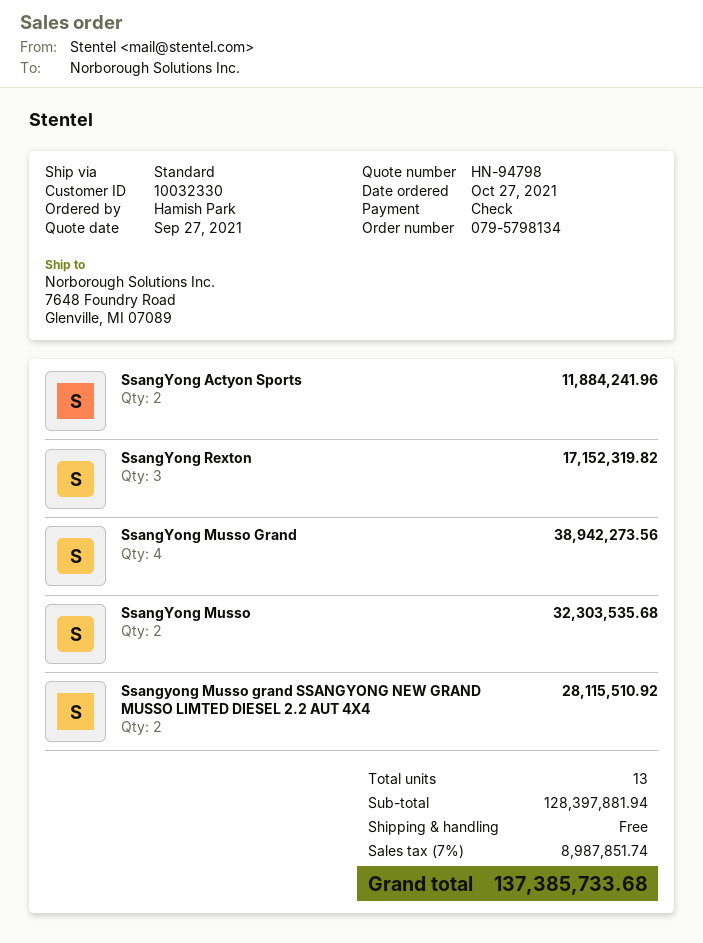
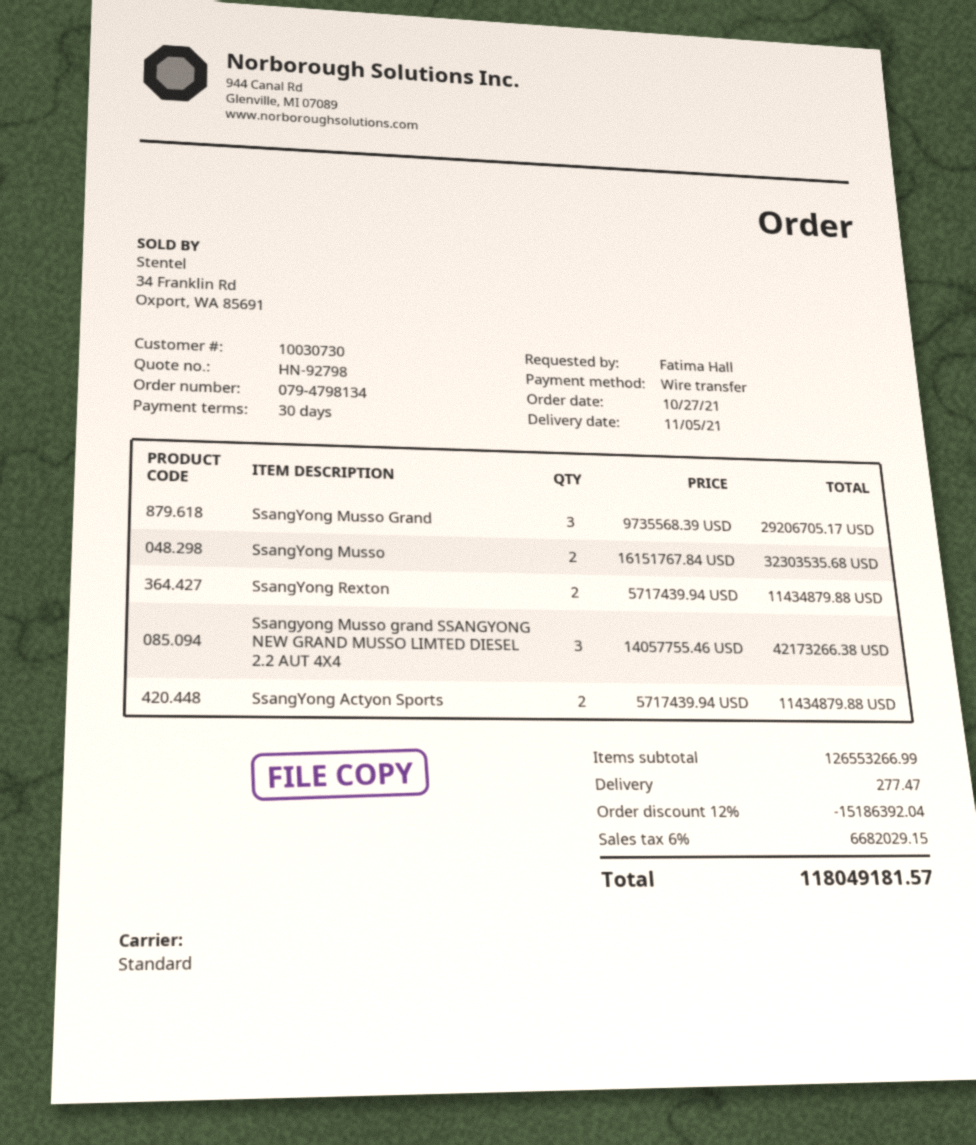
quote number: HN-94798 -> HN-92798
order number: 079-5798134 -> 079-4798134
customer number: 10032330 -> 10030730
ordered by: Hamish Park -> Fatima Hall
payment method: cheque -> bank transfer
SsangYong Actyon Sports: 2 for 11884241.96 -> 2 for 11434879.88
SsangYong Rexton: 3 for 17152319.82 -> 2 for 11434879.88
SsangYong Musso Grand: 4 for 38942273.56 -> 3 for 29206705.17
Ssangyong Musso grand SSANGYONG NEW GRAND MUSSO LIMTED DIESEL 2.2 AUT 4X4: 2 for 28115510.92 -> 3 for 42173266.38
subtotal: 128397881.94 -> 126553266.99
discount: none -> 12% = 15186392.04
shipping: 0.00 -> 277.47
tax: 7% = 8987851.74 -> 6% = 6682029.15
total: 137385733.68 -> 118049181.57

